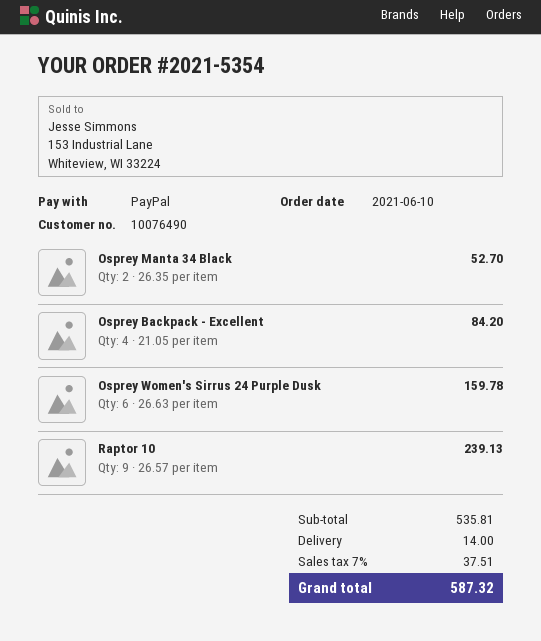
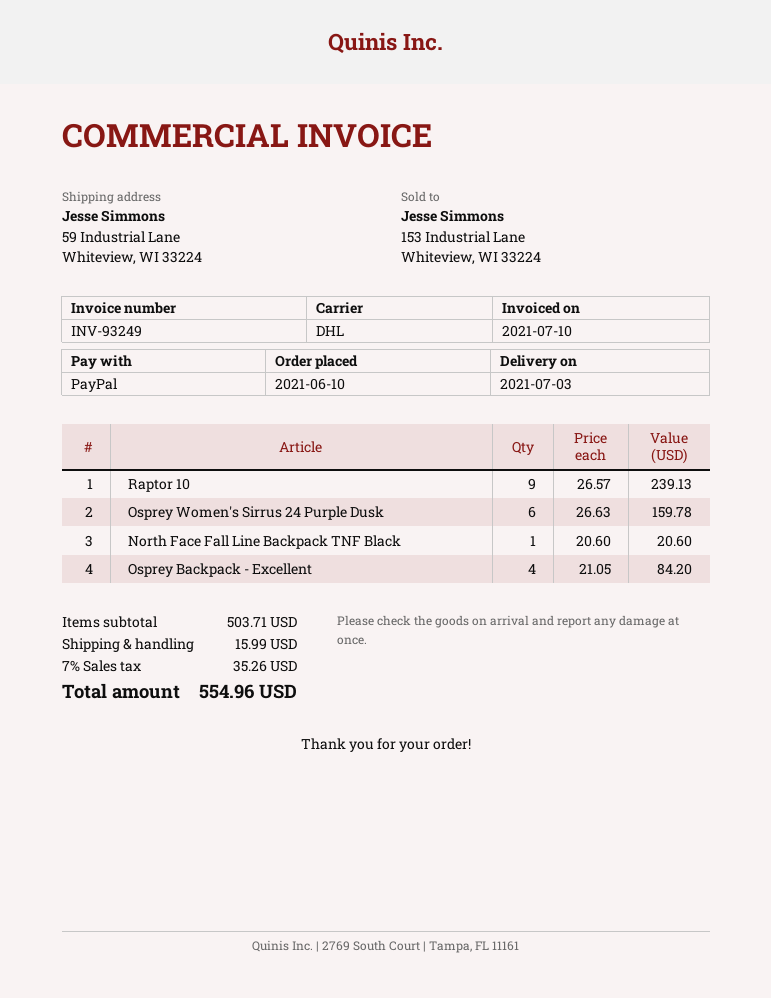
Osprey Manta 34 Black: 2 x 26.35 = 52.70 -> none
North Face Fall Line Backpack TNF Black: none -> 1 x 20.60 = 20.60
subtotal: 535.81 -> 503.71
shipping: 14.00 -> 15.99
tax: 7% = 37.51 -> 7% = 35.26
total: 587.32 -> 554.96

